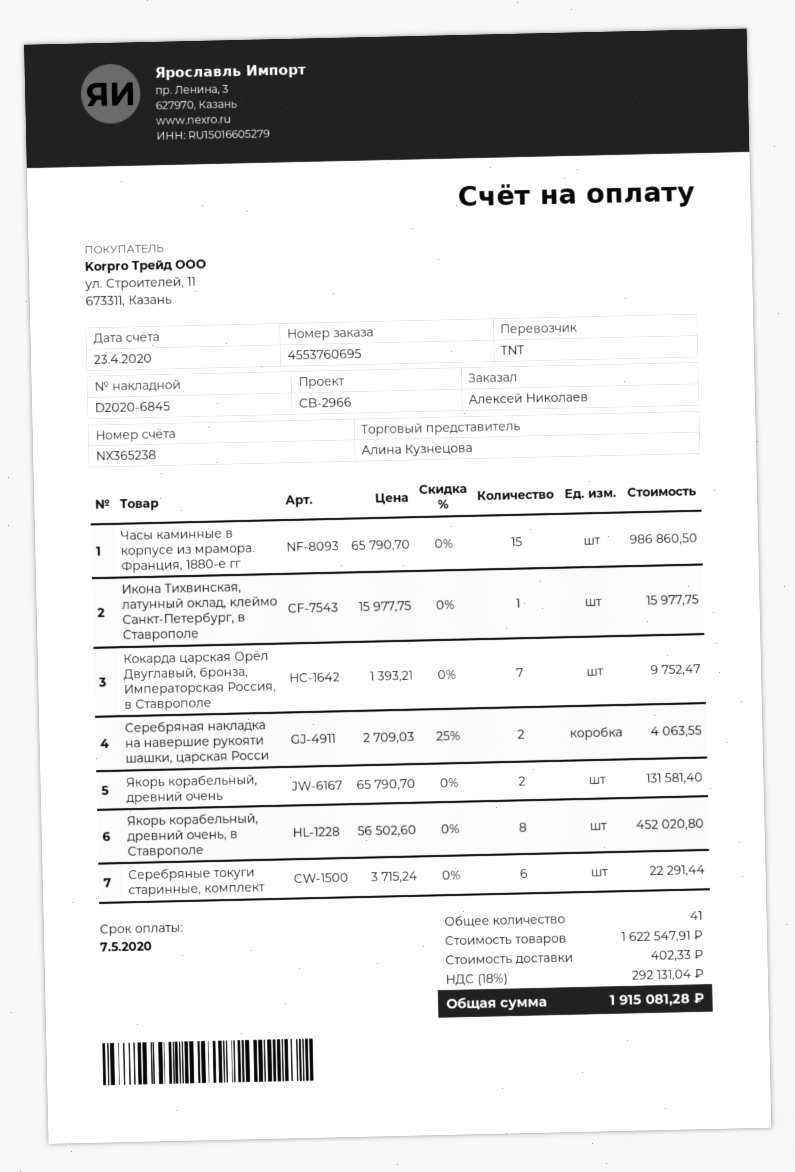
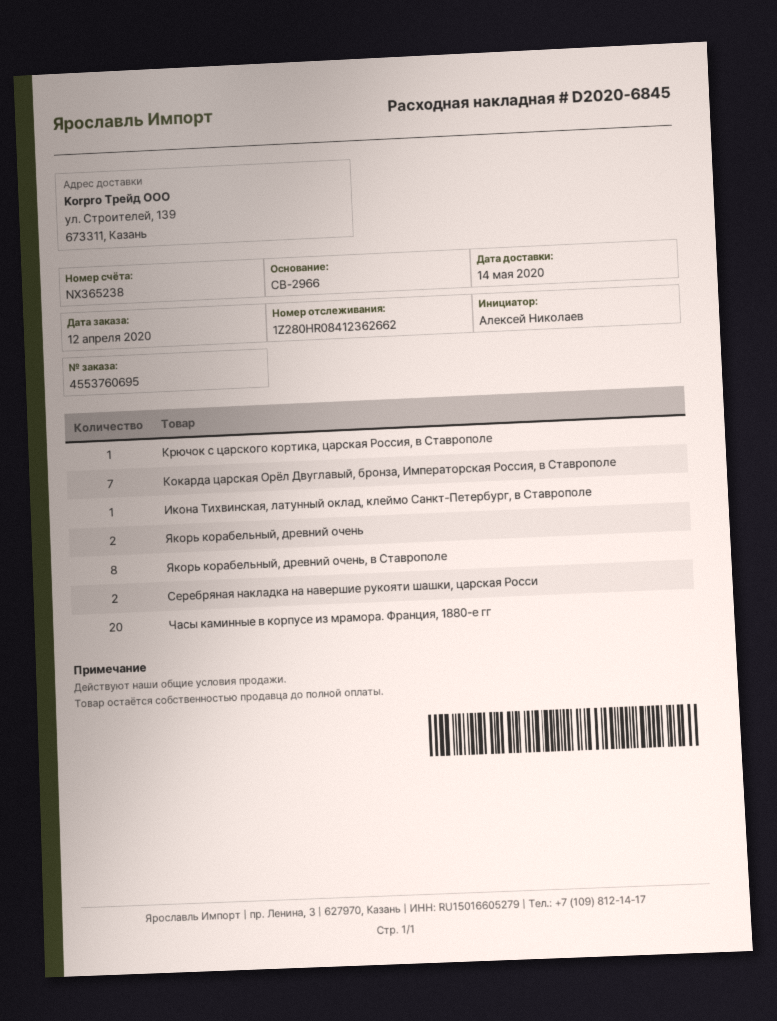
Часы каминные в корпусе из мрамора. Франция, 1880-е гг: 15 -> 20
Серебряные токуги старинные, комплект: 6 -> none
Крючок с царского кортика, царская Россия, в Ставрополе: none -> 1

